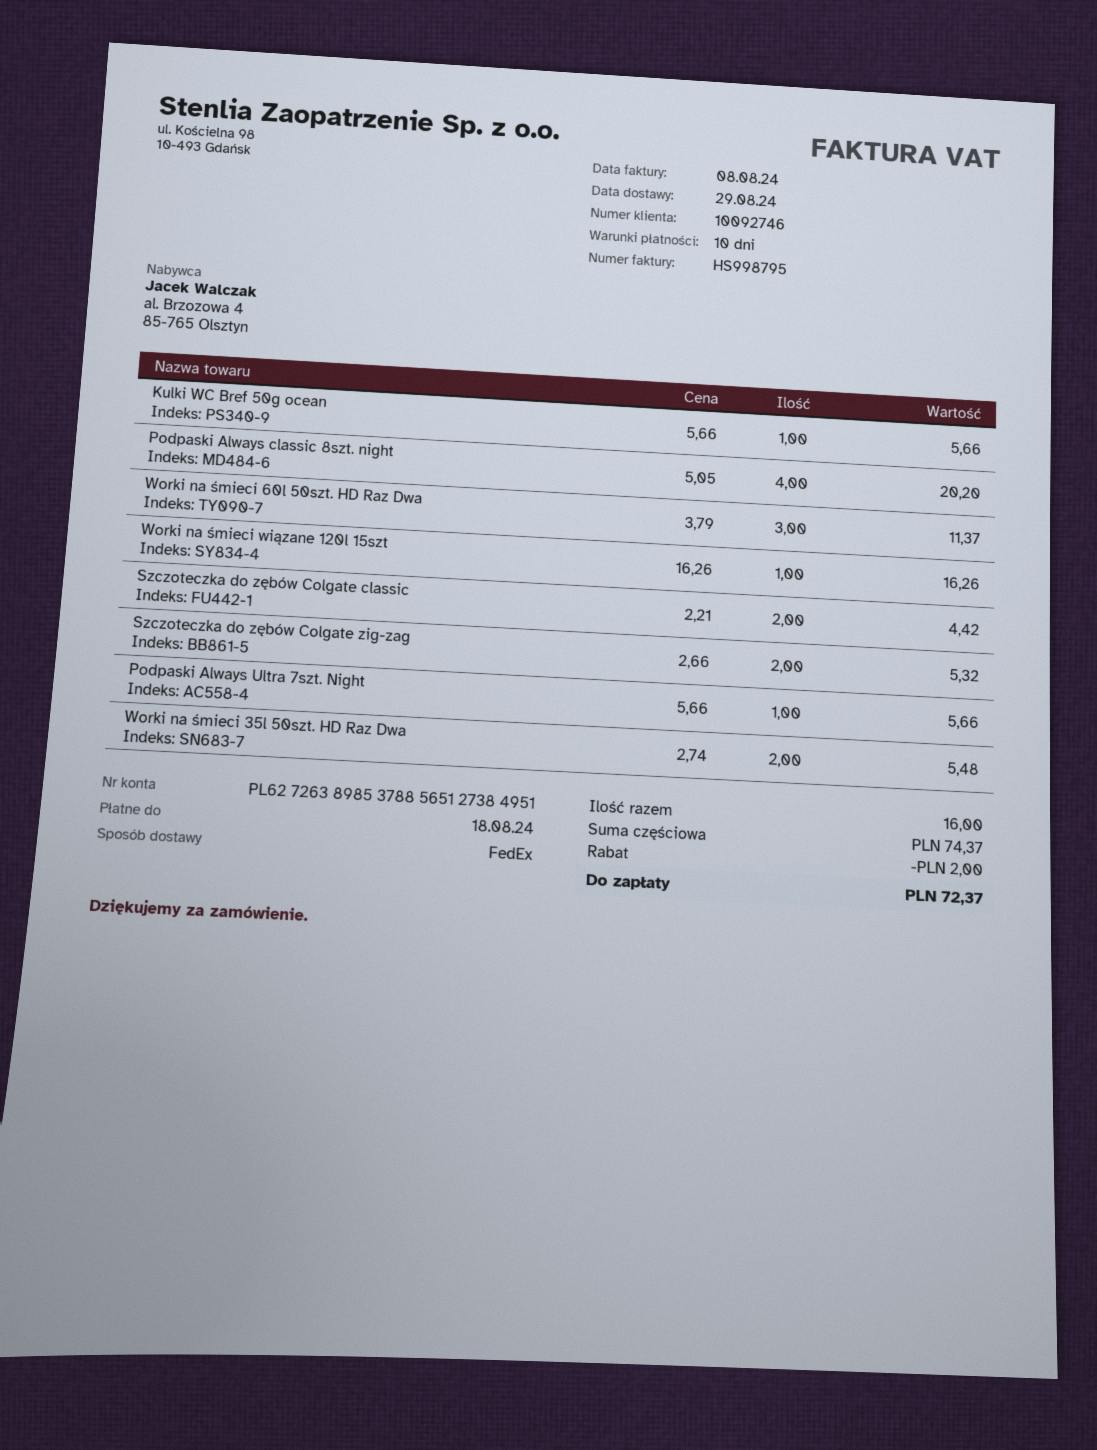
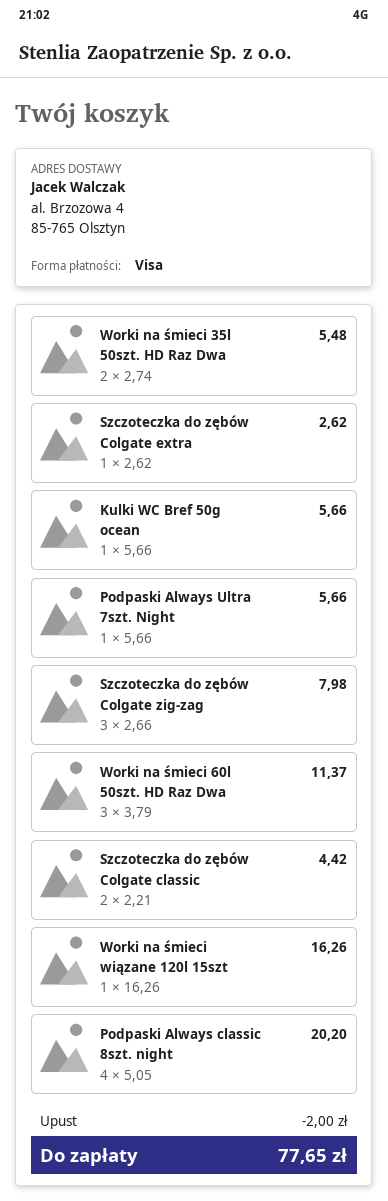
Szczoteczka do zębów Colgate zig-zag: 2 x 2.66 = 5.32 -> 3 x 2.66 = 7.98
Szczoteczka do zębów Colgate extra: none -> 1 x 2.62 = 2.62
total: 72.37 -> 77.65

